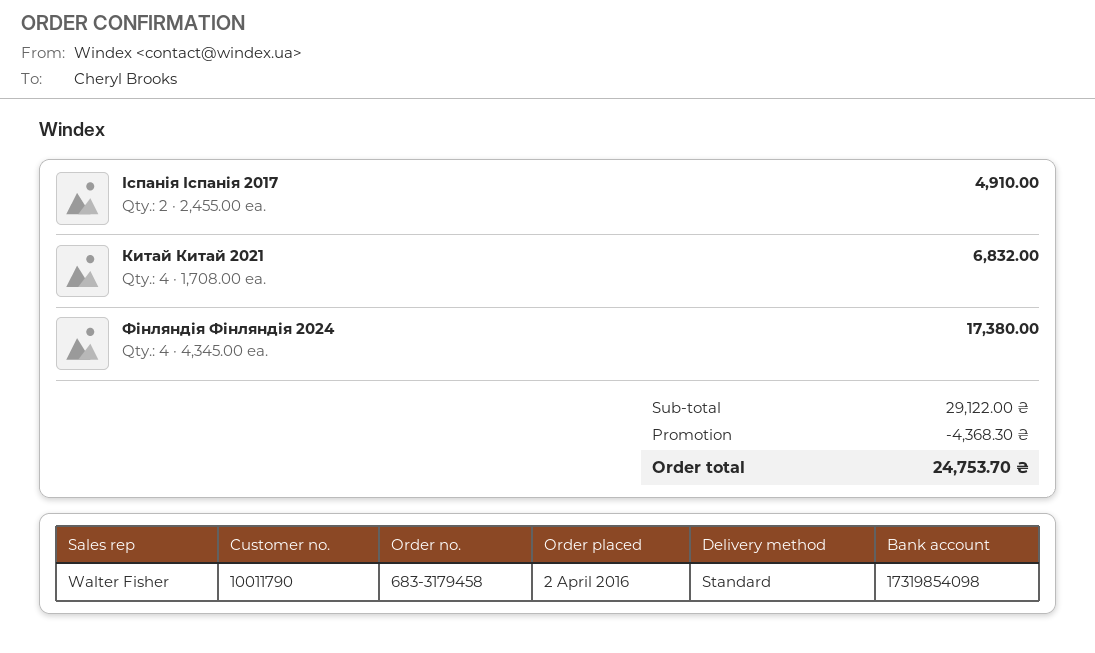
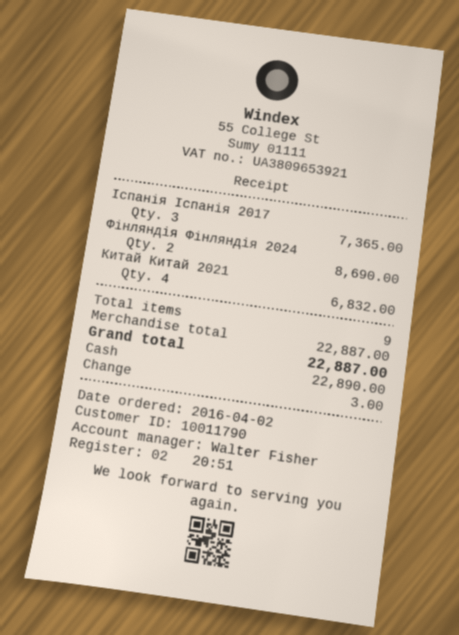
Іспанія Іспанія 2017: 2 for 4910.00 -> 3 for 7365.00
Фінляндія Фінляндія 2024: 4 for 17380.00 -> 2 for 8690.00
subtotal: 29122.00 -> 22887.00
discount: 4368.30 -> none
total: 24753.70 -> 22887.00

